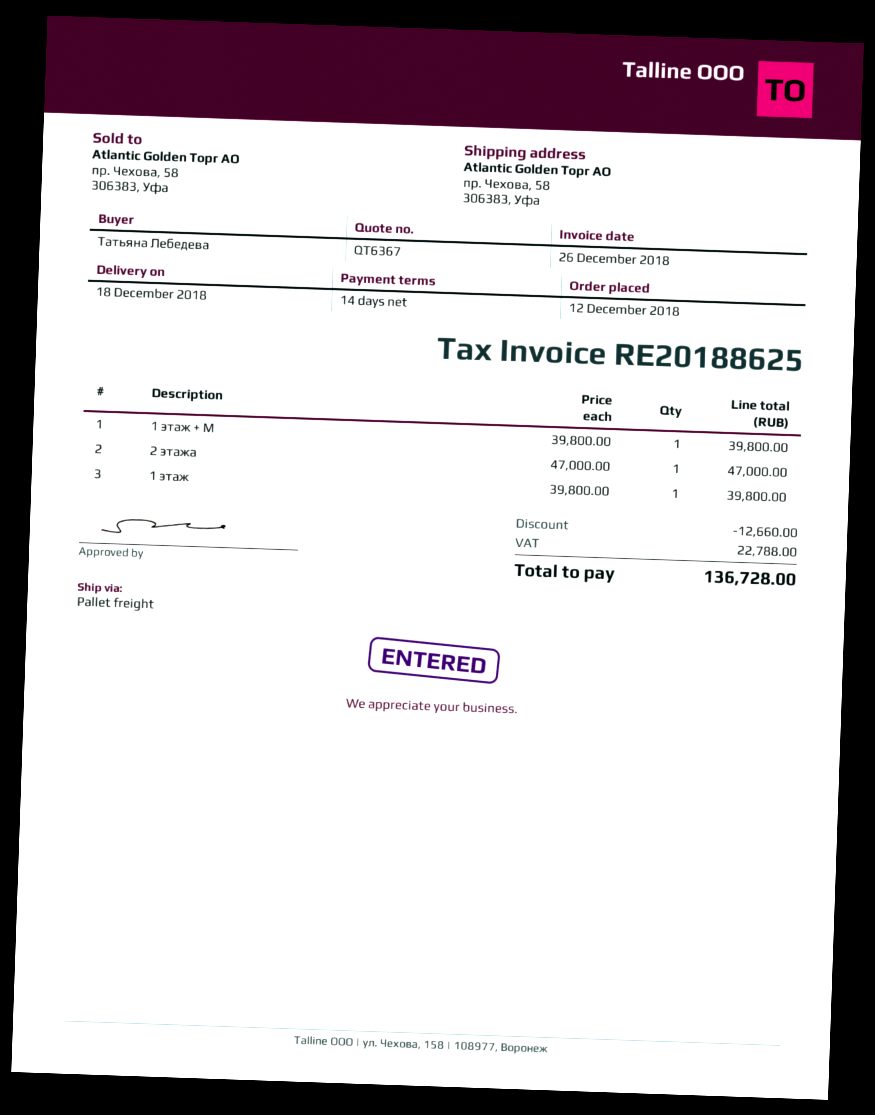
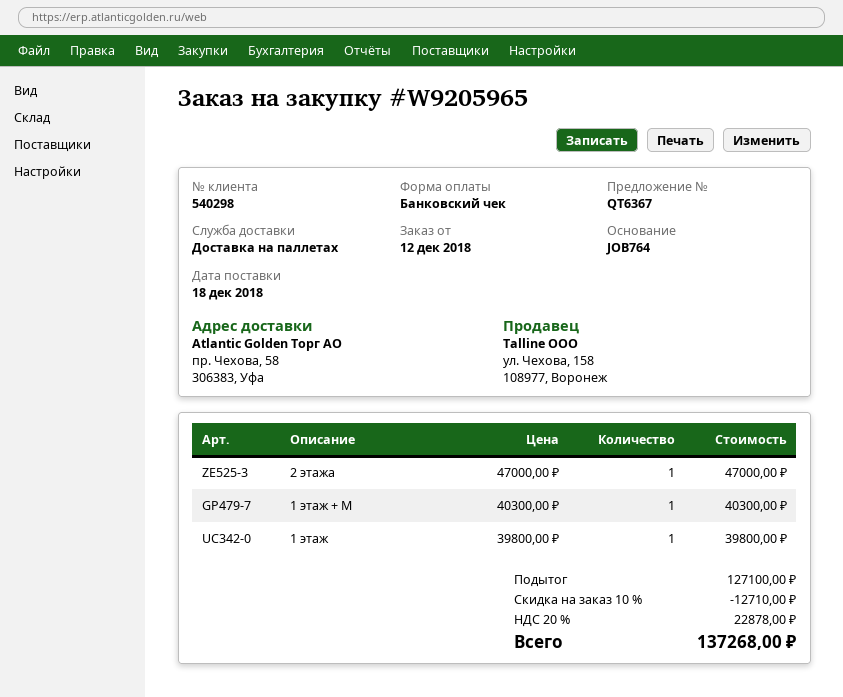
1 этаж + М: 1 x 39800.00 = 39800.00 -> 1 x 40300.00 = 40300.00
discount: 12660.00 -> 12710.00
tax: 22788.00 -> 22878.00
total: 136728.00 -> 137268.00

